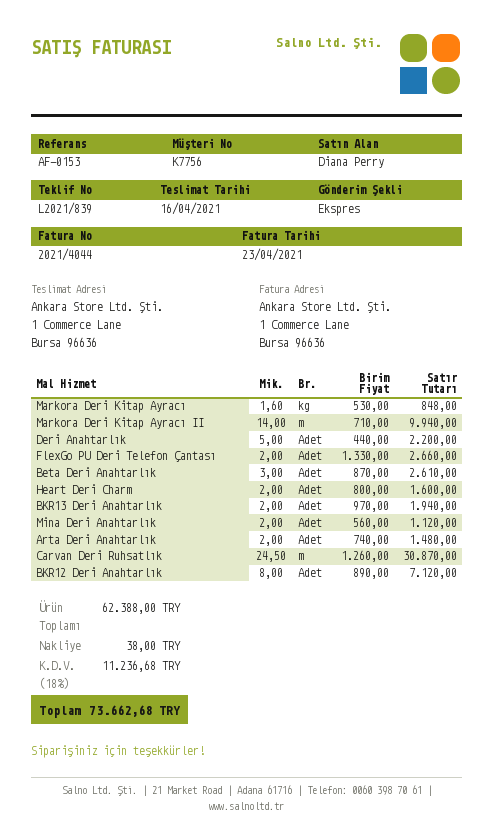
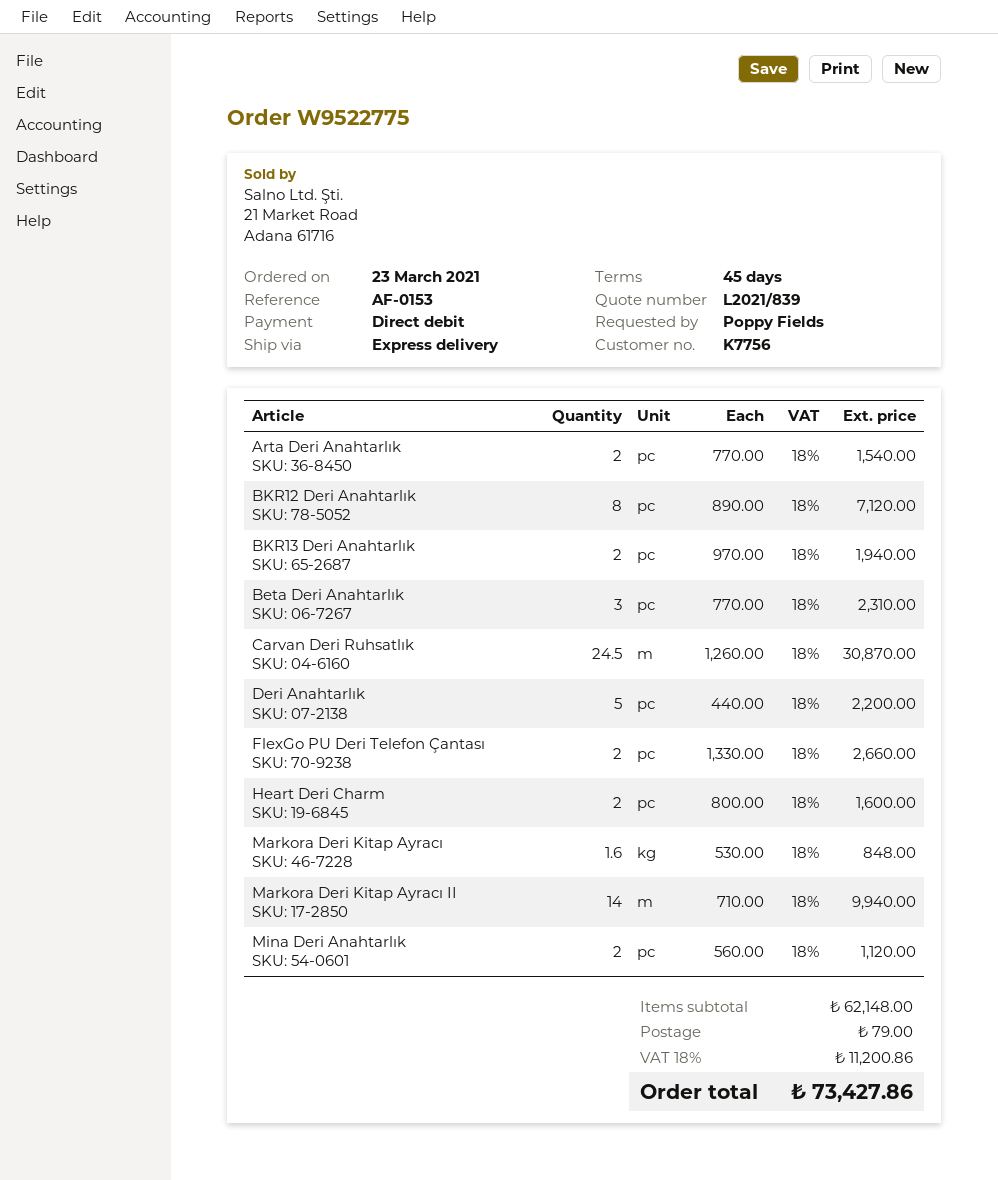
ordered by: Diana Perry -> Poppy Fields
Beta Deri Anahtarlık: 3 x 870.00 = 2610.00 -> 3 x 770.00 = 2310.00
Arta Deri Anahtarlık: 2 x 740.00 = 1480.00 -> 2 x 770.00 = 1540.00
subtotal: 62388.00 -> 62148.00
shipping: 38.00 -> 79.00
tax: 18% = 11236.68 -> 18% = 11200.86
total: 73662.68 -> 73427.86

